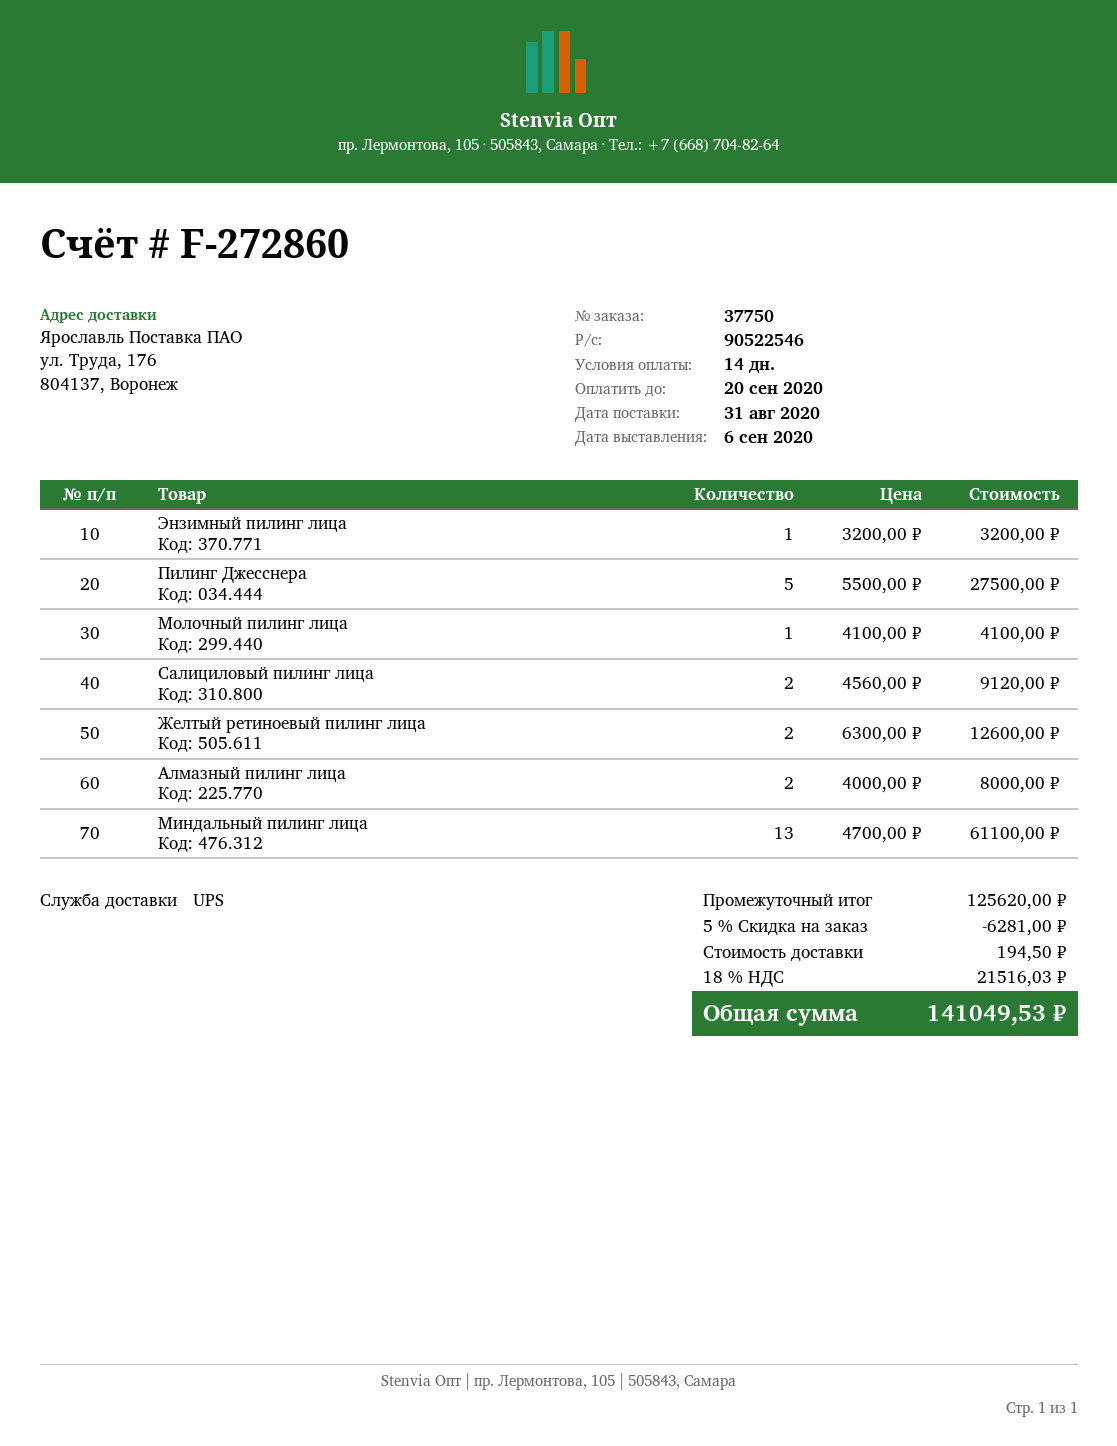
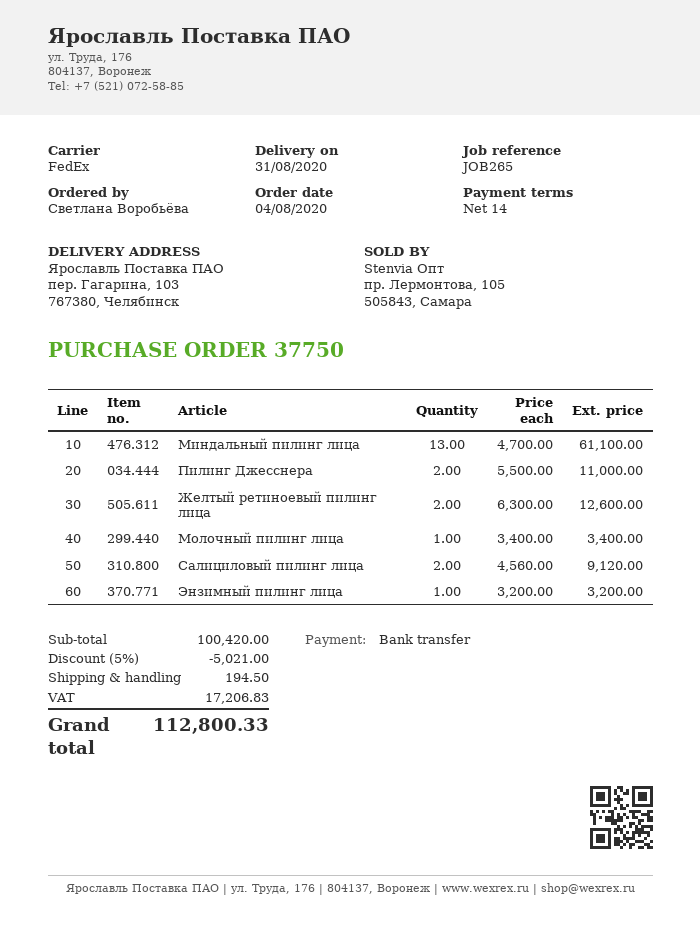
shipping method: UPS -> FedEx
ship to: ул. Труда, 176, 804137, Воронеж -> пер. Гагарина, 103, 767380, Челябинск
Пилинг Джесснера: 5 x 5500.00 = 27500.00 -> 2 x 5500.00 = 11000.00
Молочный пилинг лица: 1 x 4100.00 = 4100.00 -> 1 x 3400.00 = 3400.00
Алмазный пилинг лица: 2 x 4000.00 = 8000.00 -> none
subtotal: 125620.00 -> 100420.00
discount: 5% = 6281.00 -> 5% = 5021.00
tax: 21516.03 -> 17206.83
total: 141049.53 -> 112800.33

